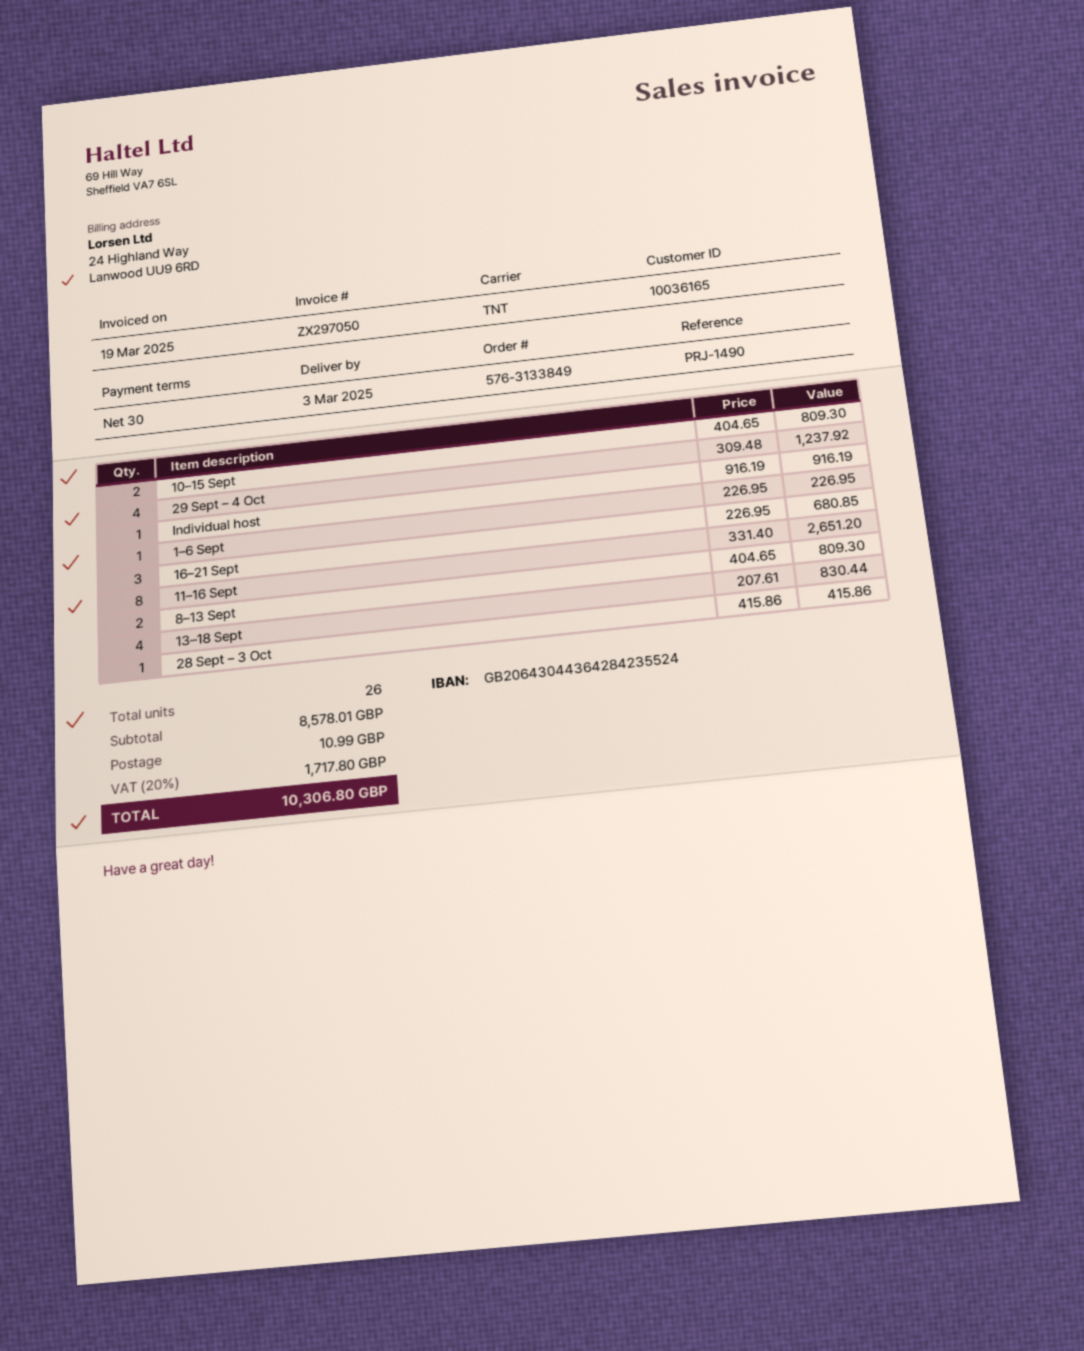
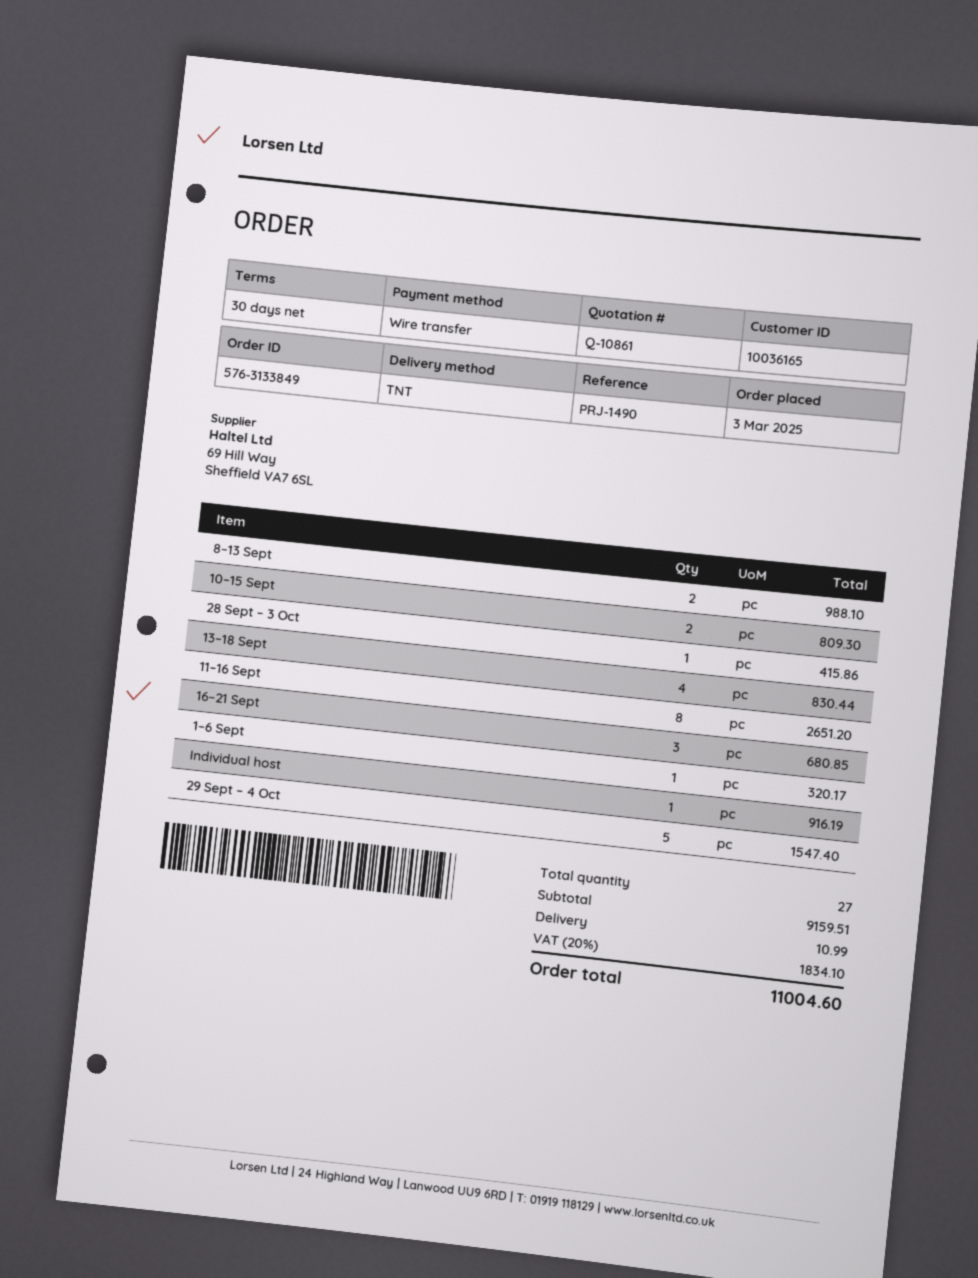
29 Sept – 4 Oct: 4 for 1237.92 -> 5 for 1547.40
1–6 Sept: 1 for 226.95 -> 1 for 320.17
8–13 Sept: 2 for 809.30 -> 2 for 988.10
total quantity: 26 -> 27
subtotal: 8578.01 -> 9159.51
tax: 20% = 1717.80 -> 20% = 1834.10
total: 10306.80 -> 11004.60

